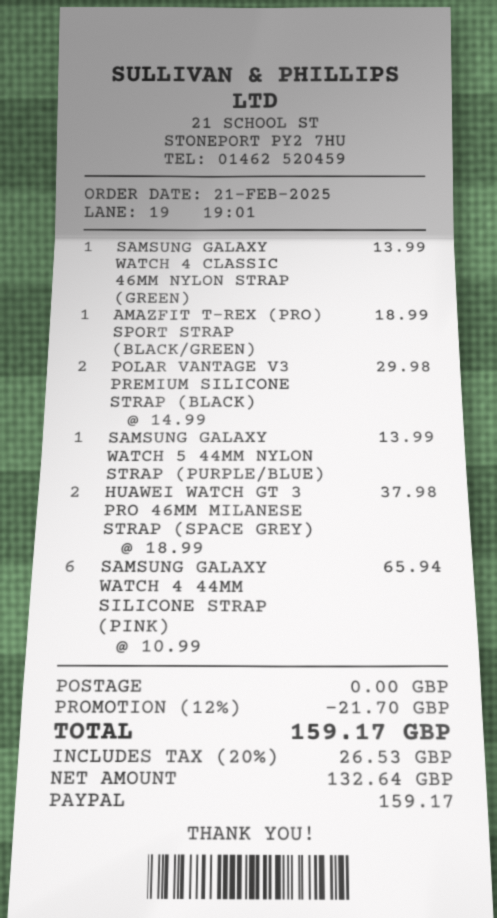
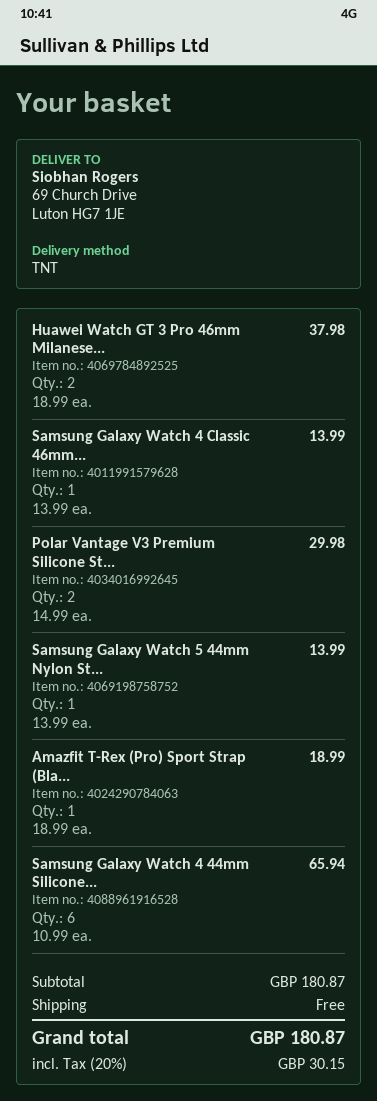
discount: 12% = 21.70 -> none
tax: 20% = 26.53 -> 20% = 30.15
total: 159.17 -> 180.87

